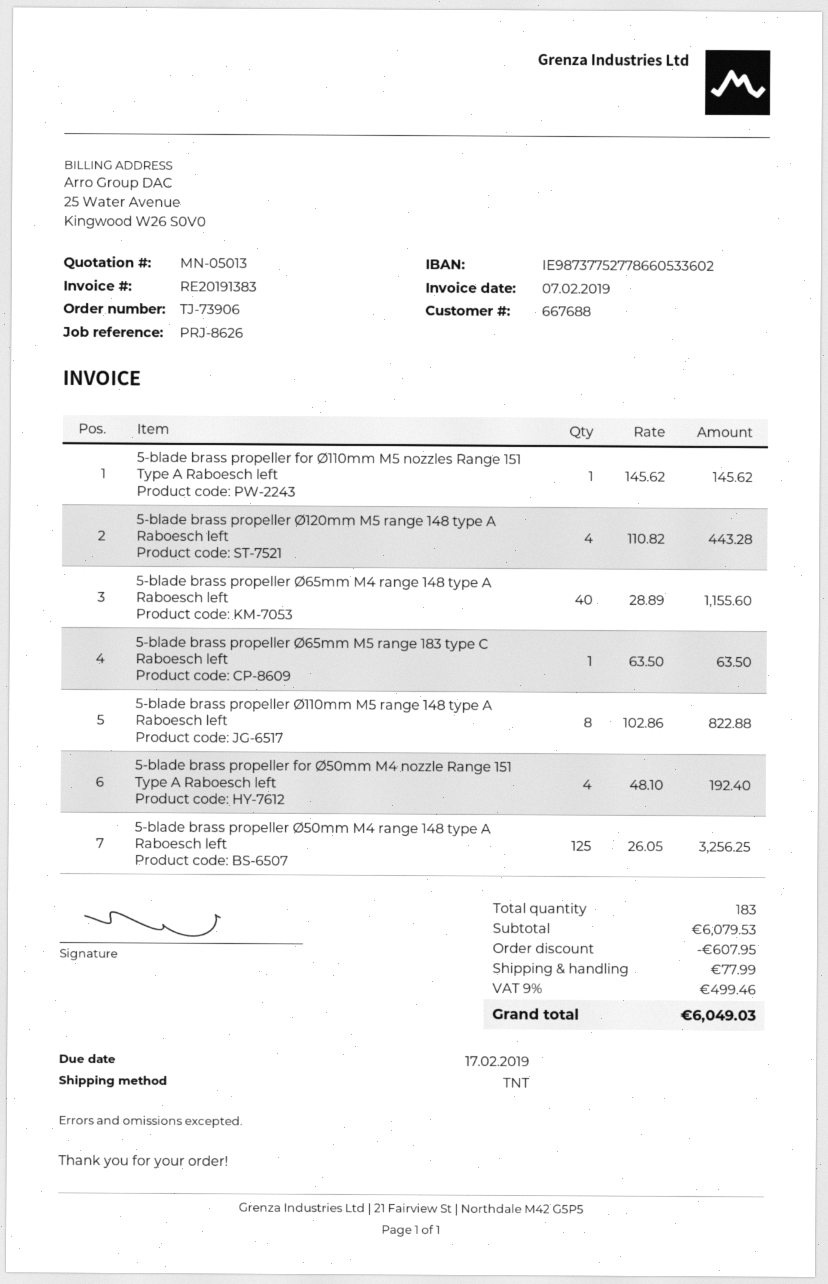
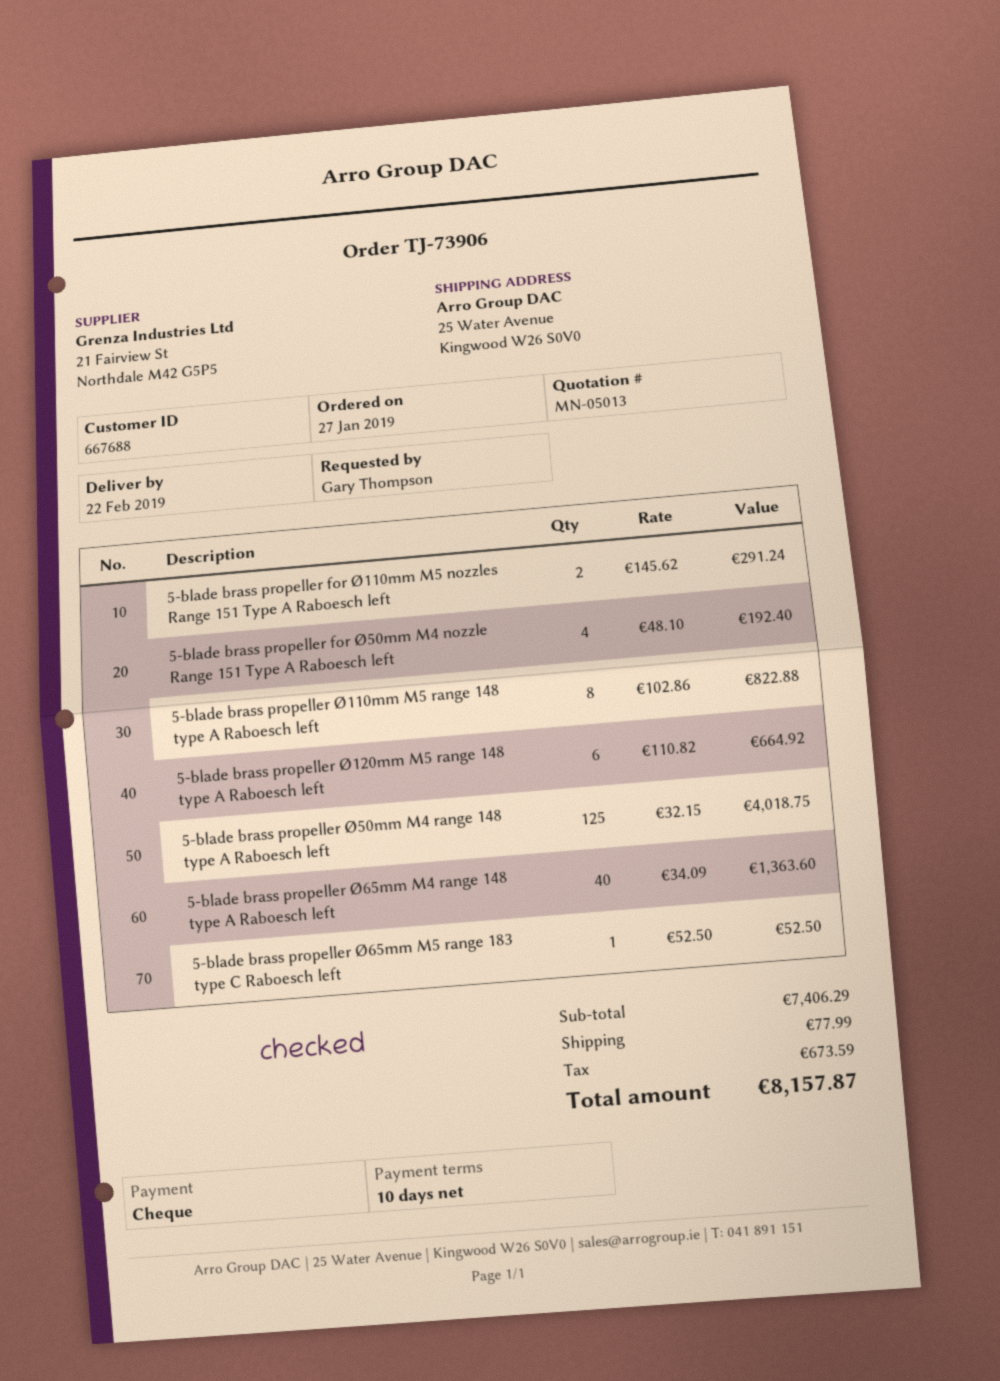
5-blade brass propeller for Ø110mm M5 nozzles Range 151 Type A Raboesch left: 1 x 145.62 = 145.62 -> 2 x 145.62 = 291.24
5-blade brass propeller Ø120mm M5 range 148 type A Raboesch left: 4 x 110.82 = 443.28 -> 6 x 110.82 = 664.92
5-blade brass propeller Ø65mm M4 range 148 type A Raboesch left: 40 x 28.89 = 1155.60 -> 40 x 34.09 = 1363.60
5-blade brass propeller Ø65mm M5 range 183 type C Raboesch left: 1 x 63.50 = 63.50 -> 1 x 52.50 = 52.50
5-blade brass propeller Ø50mm M4 range 148 type A Raboesch left: 125 x 26.05 = 3256.25 -> 125 x 32.15 = 4018.75
subtotal: 6079.53 -> 7406.29
discount: 607.95 -> none
tax: 499.46 -> 673.59
total: 6049.03 -> 8157.87

